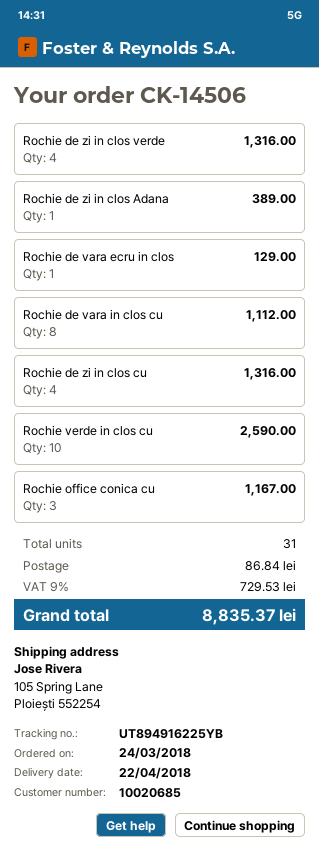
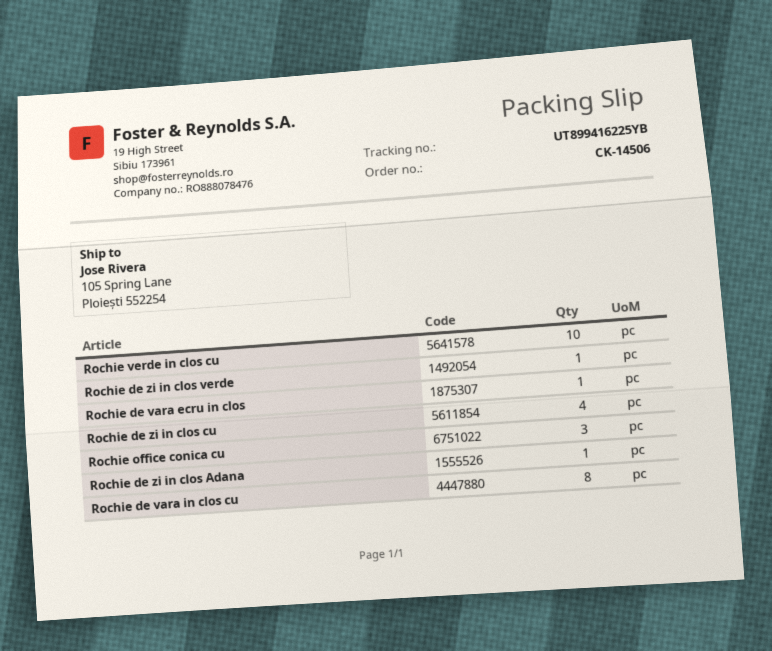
tracking number: UT894916225YB -> UT899416225YB
Rochie de zi in clos verde: 4 -> 1

